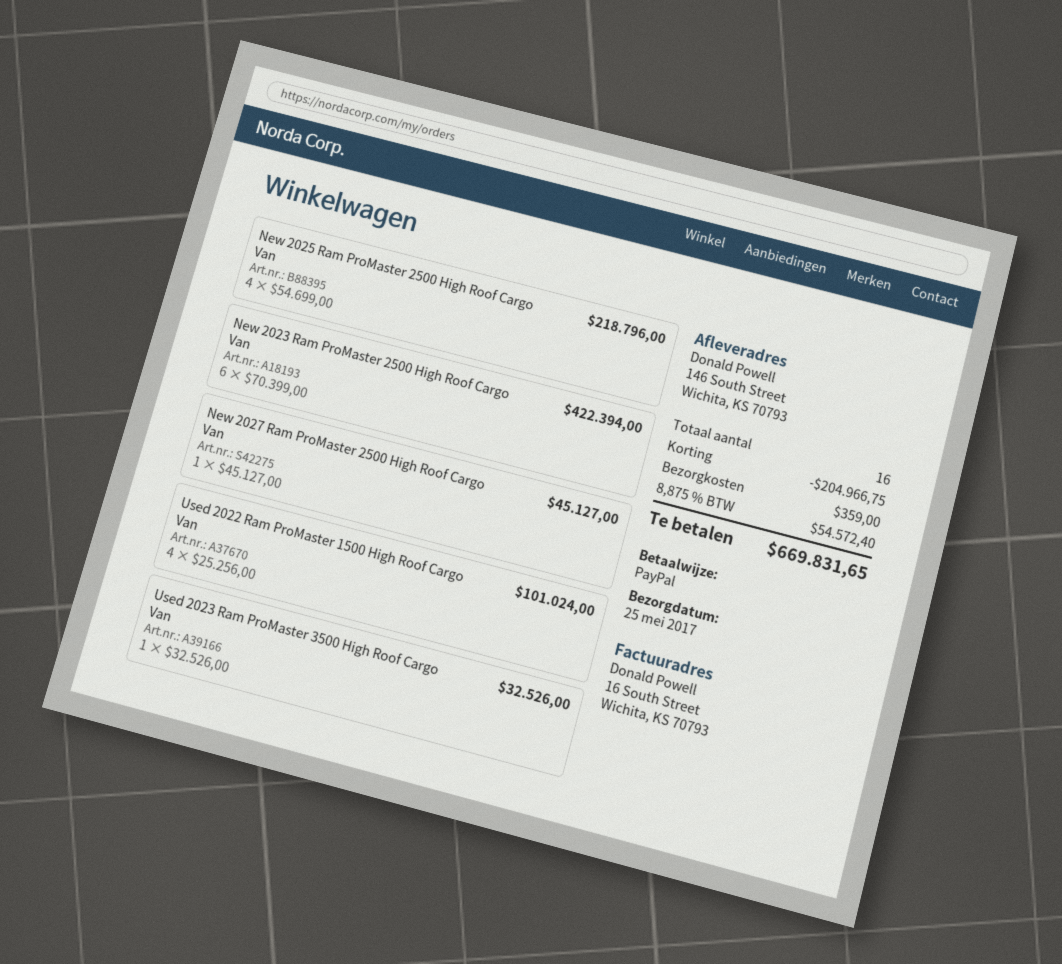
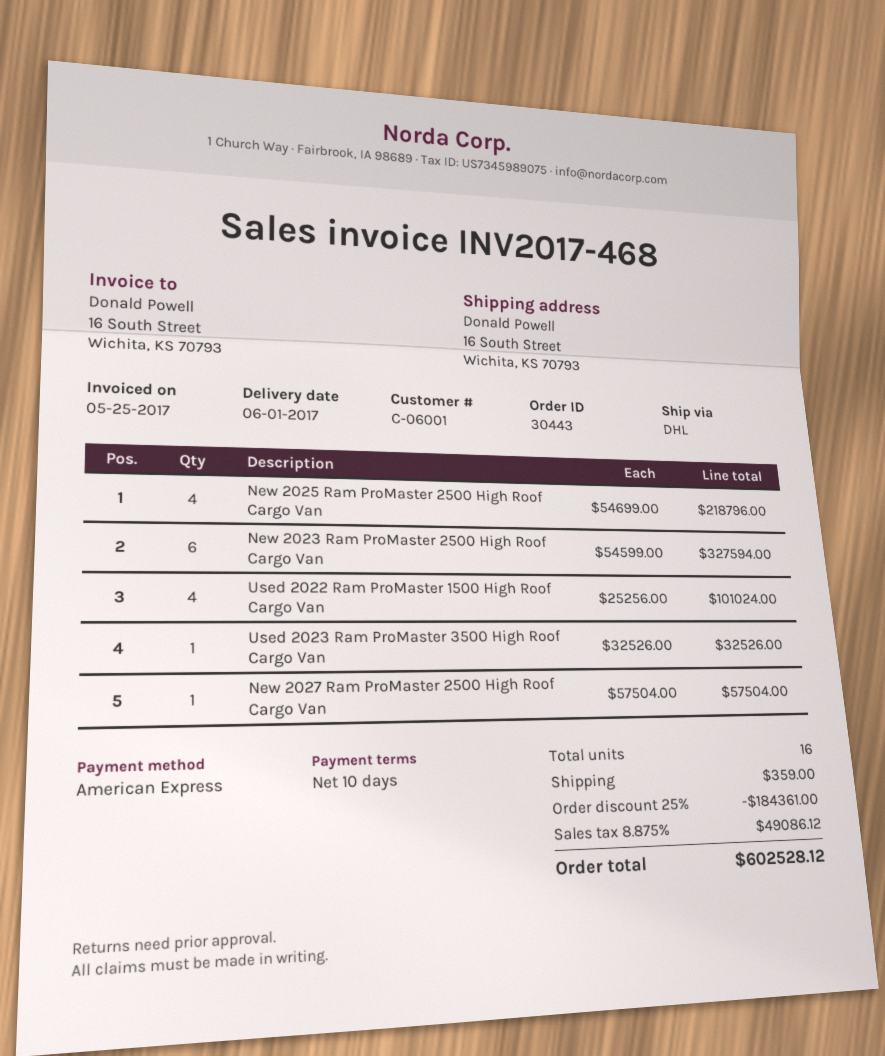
delivery date: 2017-05-25 -> 2017-06-01
payment method: PayPal -> American Express
ship to: 146 South Street, Wichita, KS 70793 -> 16 South Street, Wichita, KS 70793
New 2023 Ram ProMaster 2500 High Roof Cargo Van: 6 x 70399.00 = 422394.00 -> 6 x 54599.00 = 327594.00
New 2027 Ram ProMaster 2500 High Roof Cargo Van: 1 x 45127.00 = 45127.00 -> 1 x 57504.00 = 57504.00
discount: 204966.75 -> 184361.00
tax: 8.875% = 54572.40 -> 8.875% = 49086.12
total: 669831.65 -> 602528.12

